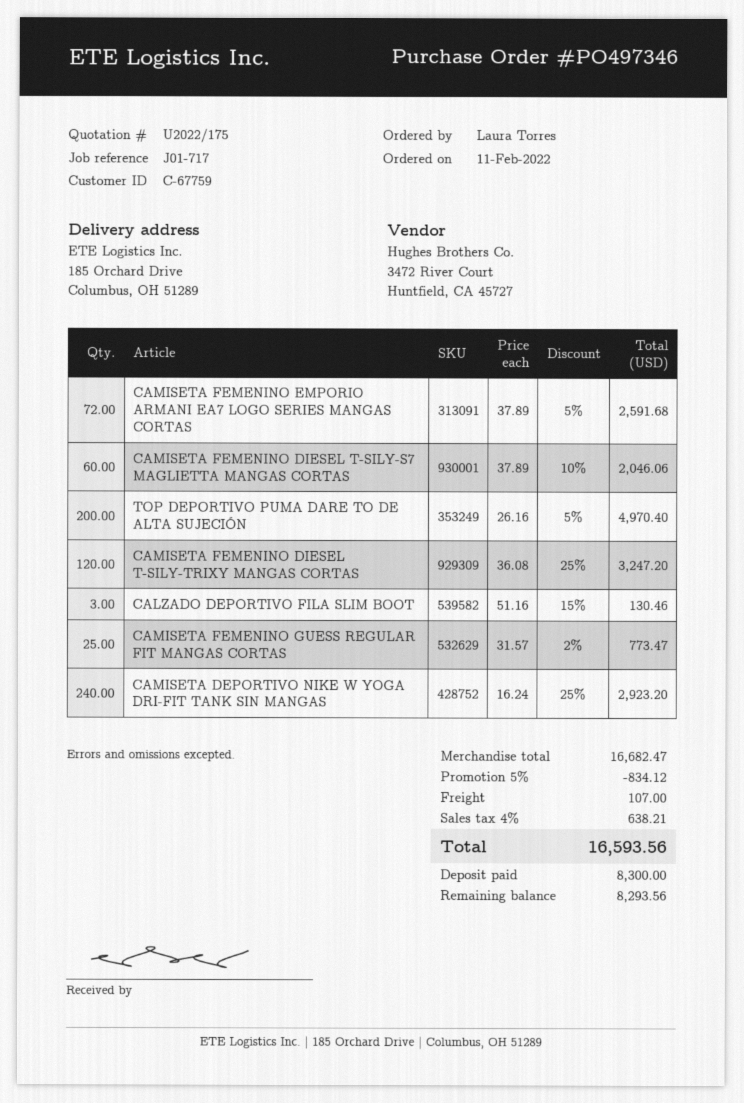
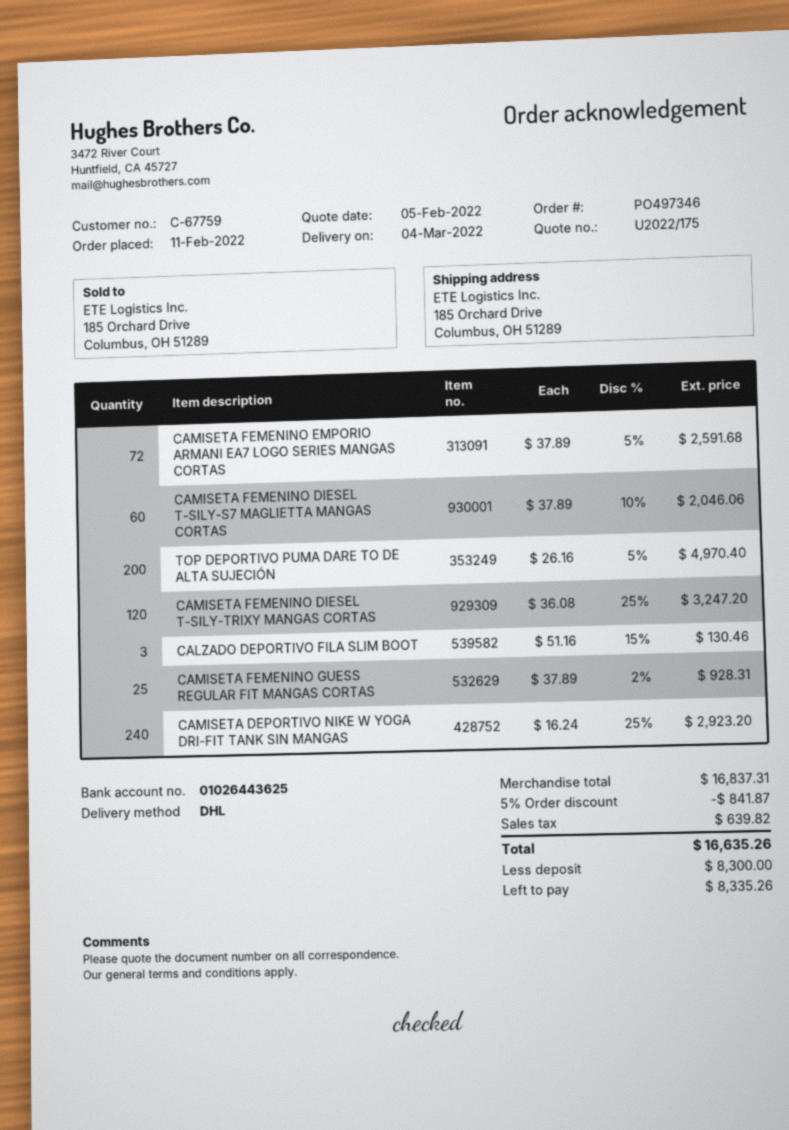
CAMISETA FEMENINO GUESS REGULAR FIT MANGAS CORTAS: 25 x 31.57 - 2% = 773.47 -> 25 x 37.89 - 2% = 928.31
subtotal: 16682.47 -> 16837.31
discount: 5% = 834.12 -> 5% = 841.87
shipping: 107.00 -> none
tax: 638.21 -> 639.82
total: 16593.56 -> 16635.26
balance: 8293.56 -> 8335.26

